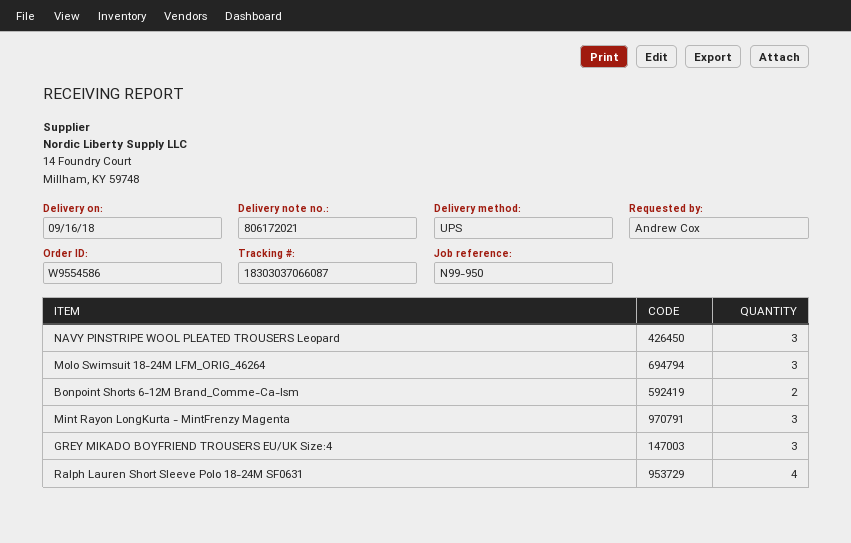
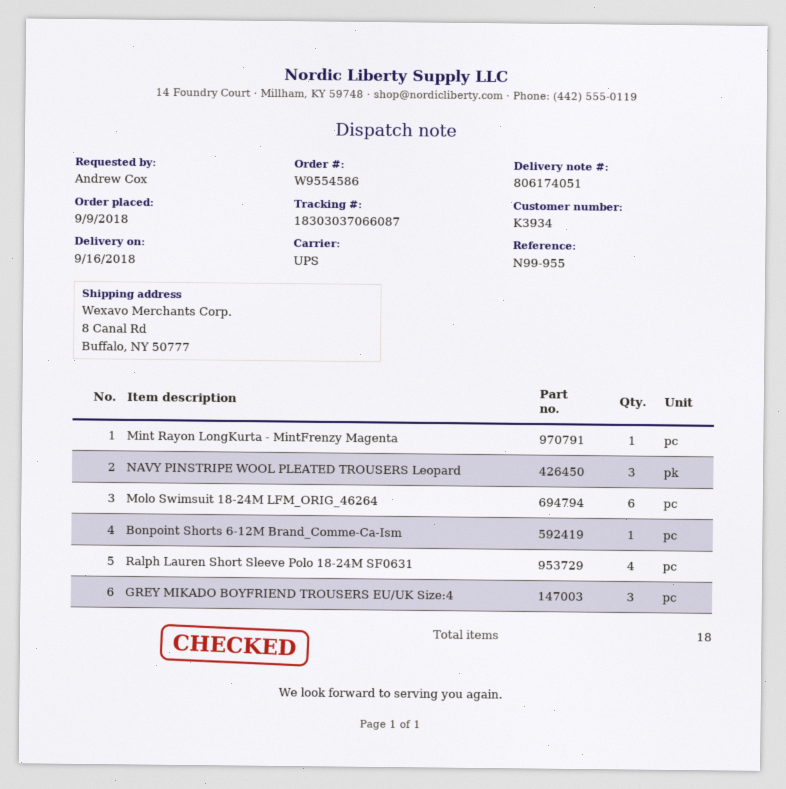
delivery note number: 806172021 -> 806174051
reference: N99-950 -> N99-955
Molo Swimsuit 18-24M LFM_ORIG_46264: 3 -> 6
Bonpoint Shorts 6-12M Brand_Comme-Ca-Ism: 2 -> 1
Mint Rayon LongKurta - MintFrenzy Magenta: 3 -> 1

